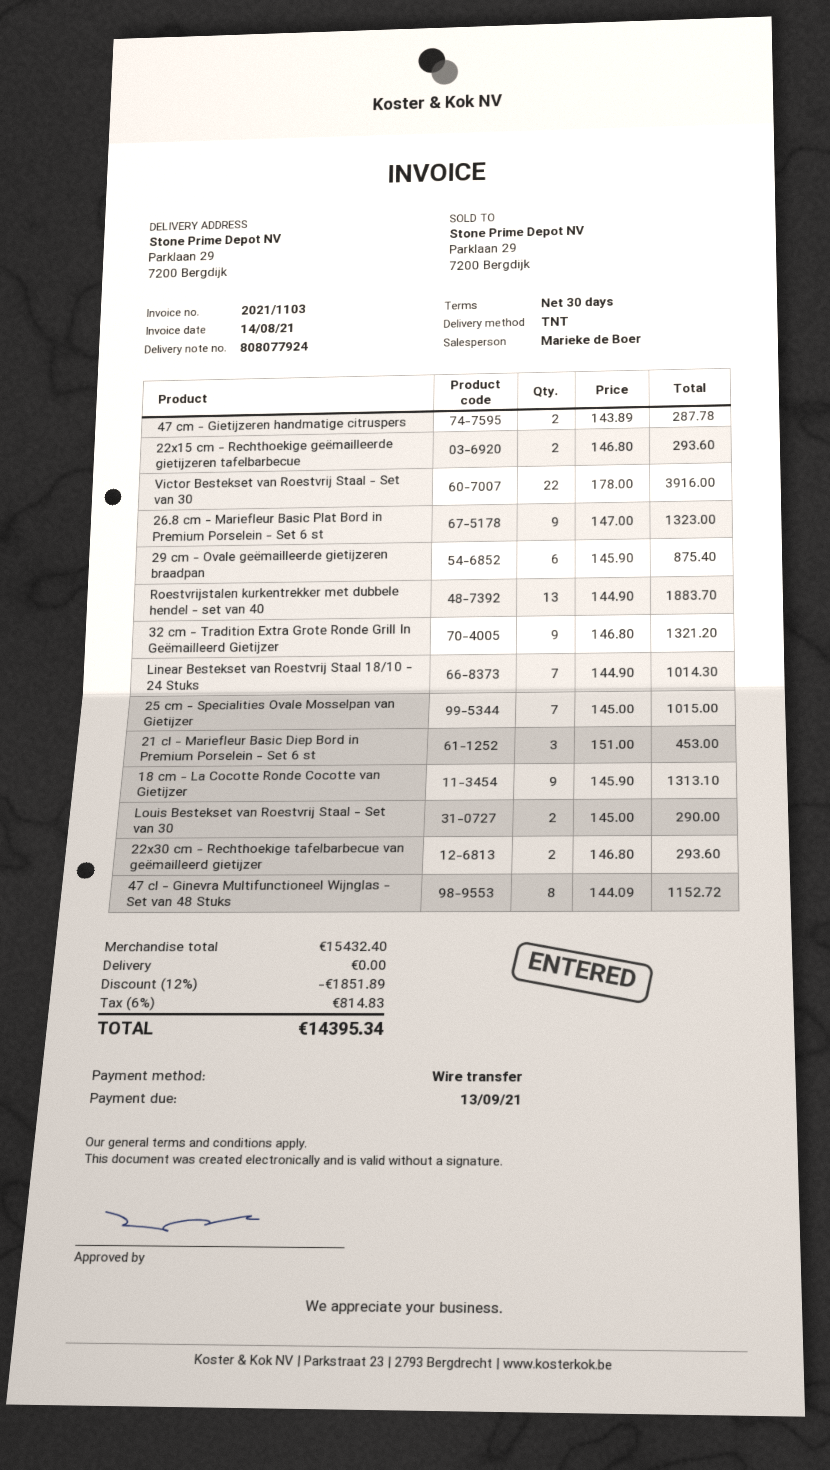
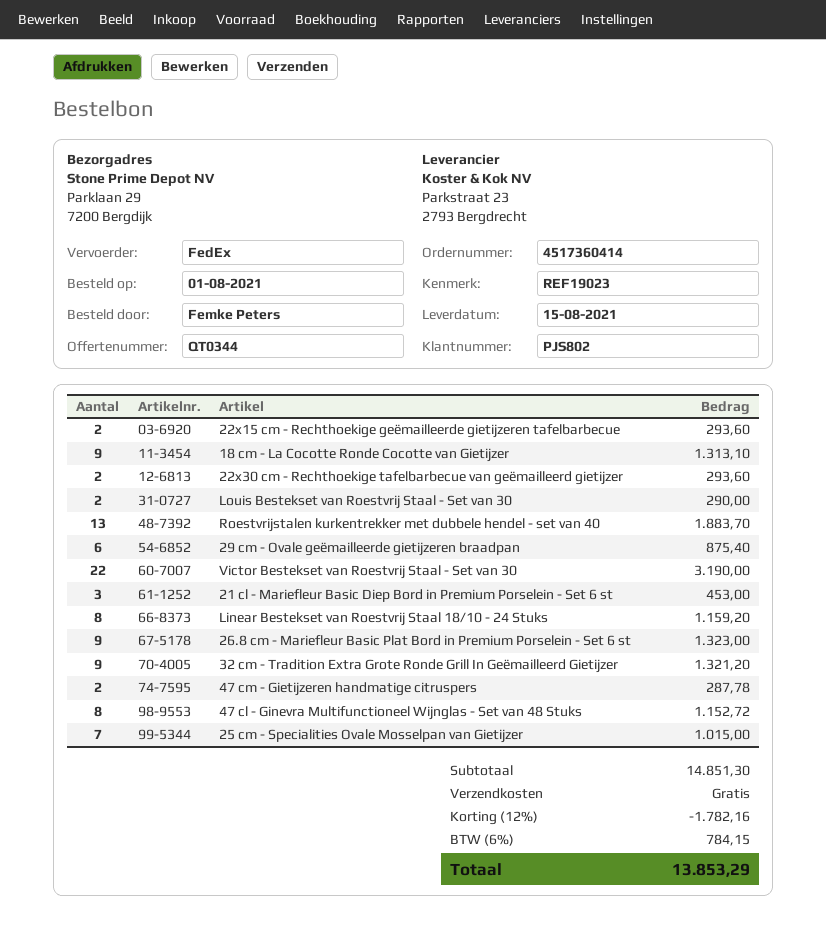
shipping method: TNT -> FedEx
Victor Bestekset van Roestvrij Staal - Set van 30: 22 for 3916.00 -> 22 for 3190.00
Linear Bestekset van Roestvrij Staal 18/10 - 24 Stuks: 7 for 1014.30 -> 8 for 1159.20
subtotal: 15432.40 -> 14851.30
discount: 12% = 1851.89 -> 12% = 1782.16
tax: 6% = 814.83 -> 6% = 784.15
total: 14395.34 -> 13853.29

